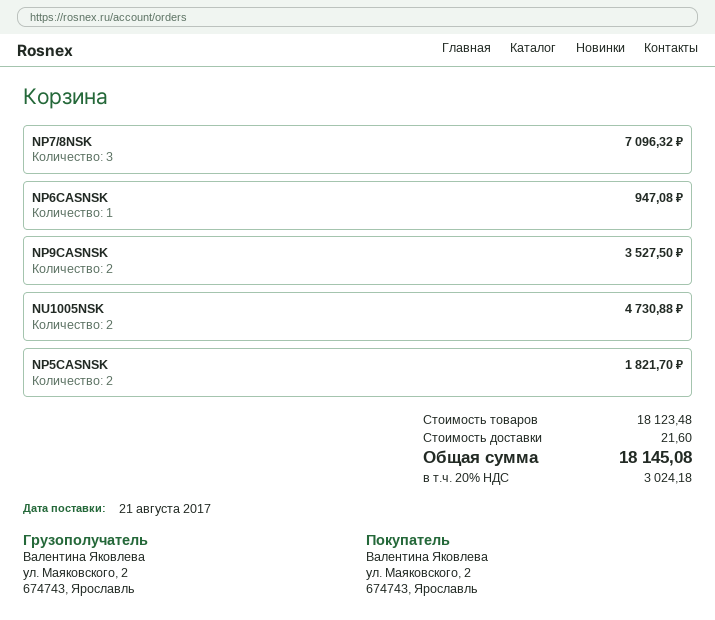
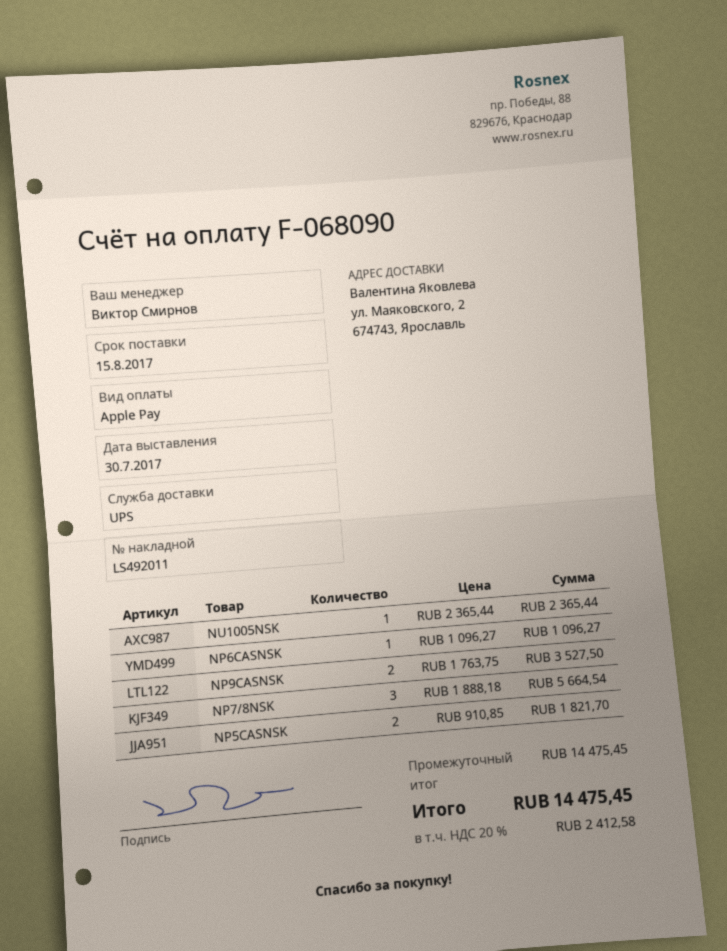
delivery date: 2017-08-21 -> 2017-08-15
NP7/8NSK: 3 for 7096.32 -> 3 for 5664.54
NP6CASNSK: 1 for 947.08 -> 1 for 1096.27
NU1005NSK: 2 for 4730.88 -> 1 for 2365.44
subtotal: 18123.48 -> 14475.45
shipping: 21.60 -> none
tax: 20% = 3024.18 -> 20% = 2412.58
total: 18145.08 -> 14475.45

